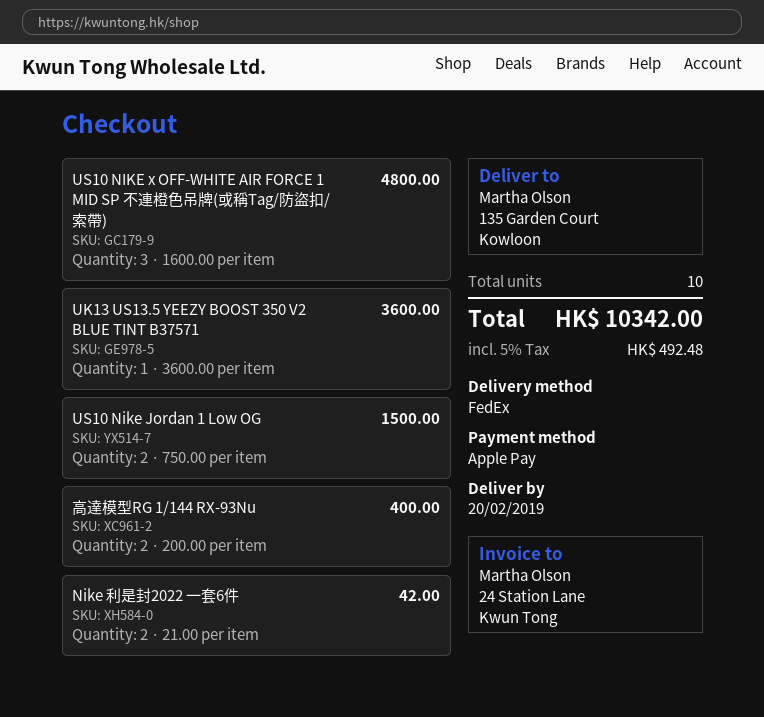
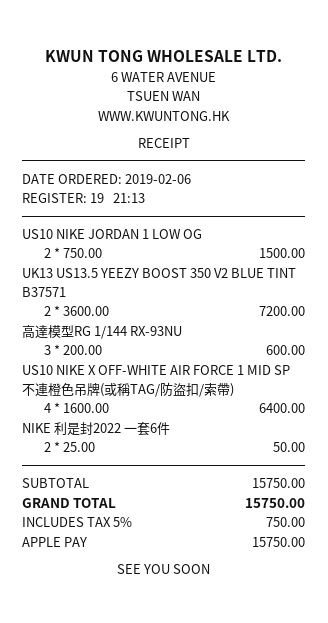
US10 NIKE x OFF-WHITE AIR FORCE 1 MID SP 不連橙色吊牌(或稱Tag/防盜扣/索帶): 3 x 1600.00 = 4800.00 -> 4 x 1600.00 = 6400.00
UK13 US13.5 YEEZY BOOST 350 V2 BLUE TINT B37571: 1 x 3600.00 = 3600.00 -> 2 x 3600.00 = 7200.00
高達模型RG 1/144 RX-93Nu: 2 x 200.00 = 400.00 -> 3 x 200.00 = 600.00
Nike 利是封2022 一套6件: 2 x 21.00 = 42.00 -> 2 x 25.00 = 50.00
tax: 5% = 492.48 -> 5% = 750.00
total: 10342.00 -> 15750.00

